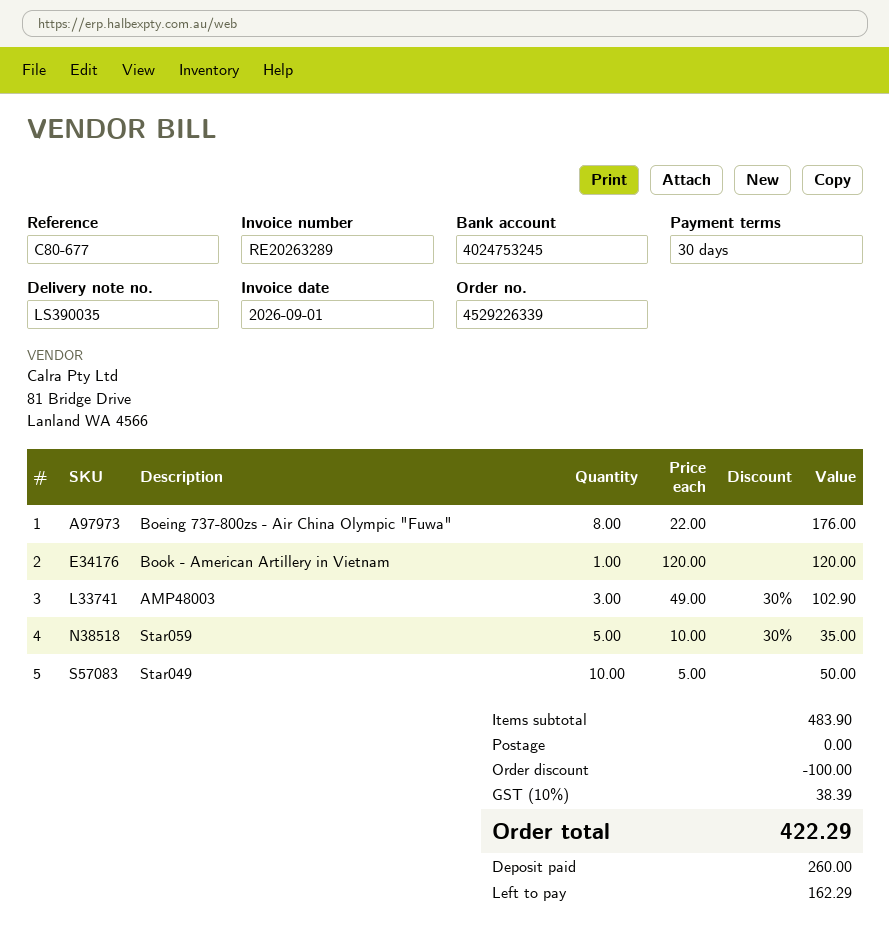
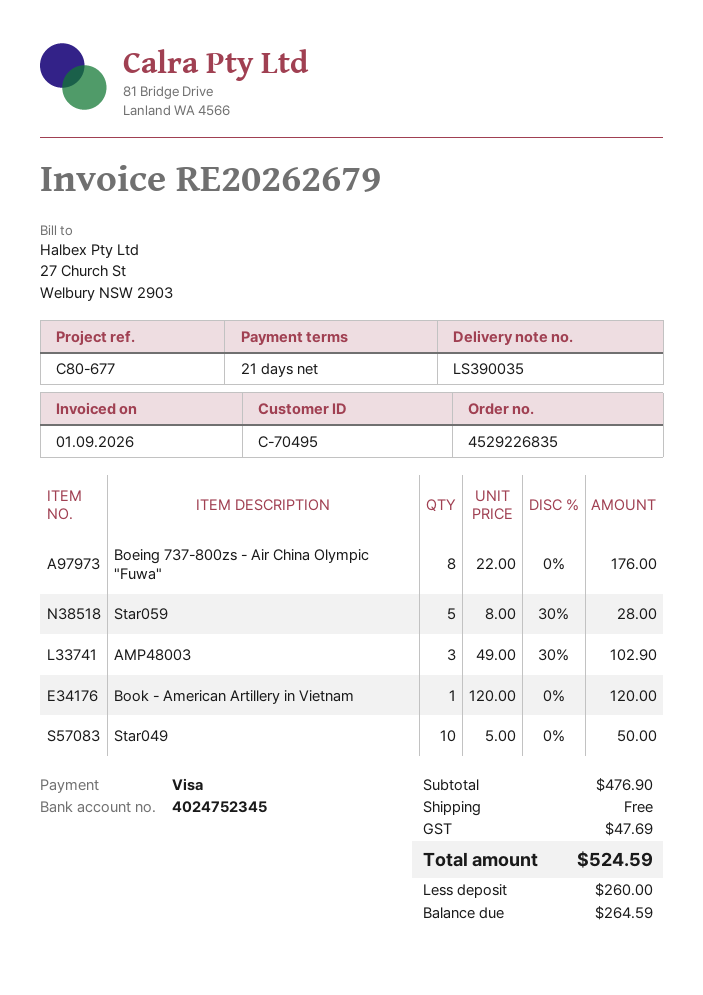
order number: 4529226339 -> 4529226835
invoice number: RE20263289 -> RE20262679
payment terms: 30 days -> 21 days
bank account: 4024753245 -> 4024752345
Star059: 5 x 10.00 - 30% = 35.00 -> 5 x 8.00 - 30% = 28.00
subtotal: 483.90 -> 476.90
discount: 100.00 -> none
tax: 38.39 -> 47.69
total: 422.29 -> 524.59
balance: 162.29 -> 264.59

